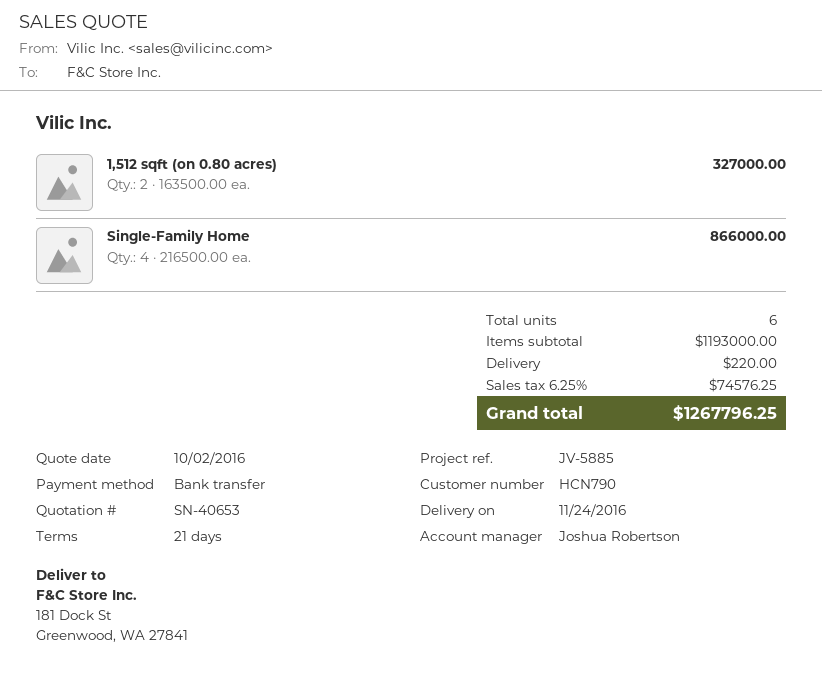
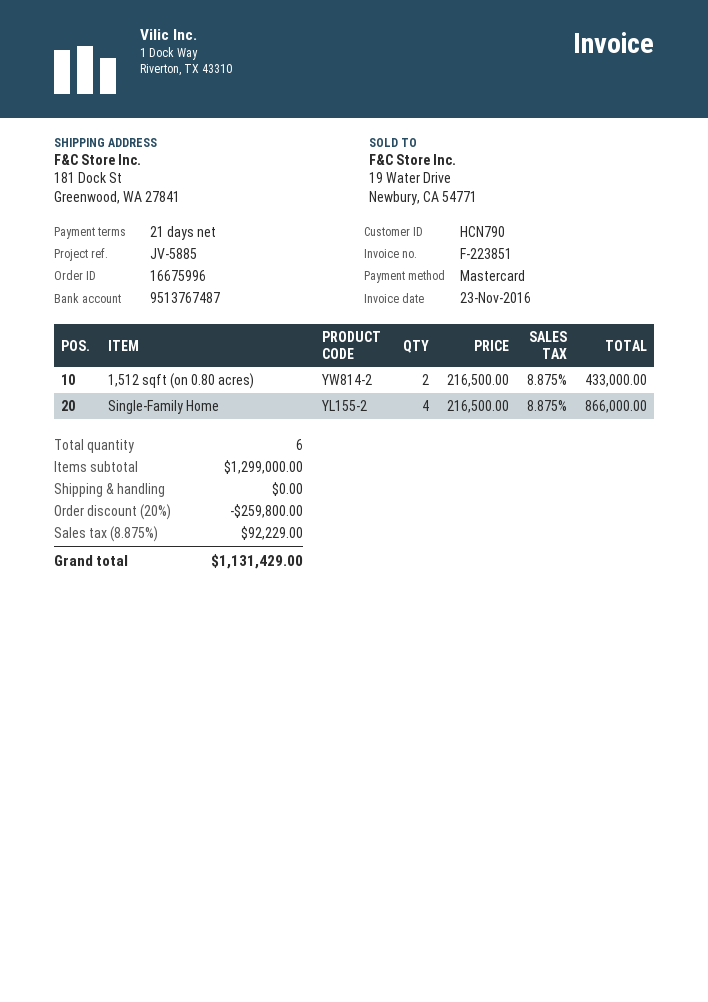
payment method: bank transfer -> Mastercard
1,512 sqft (on 0.80 acres): 2 x 163500.00 = 327000.00 -> 2 x 216500.00 = 433000.00
subtotal: 1193000.00 -> 1299000.00
discount: none -> 20% = 259800.00
shipping: 220.00 -> 0.00
tax: 6.25% = 74576.25 -> 8.875% = 92229.00
total: 1267796.25 -> 1131429.00

